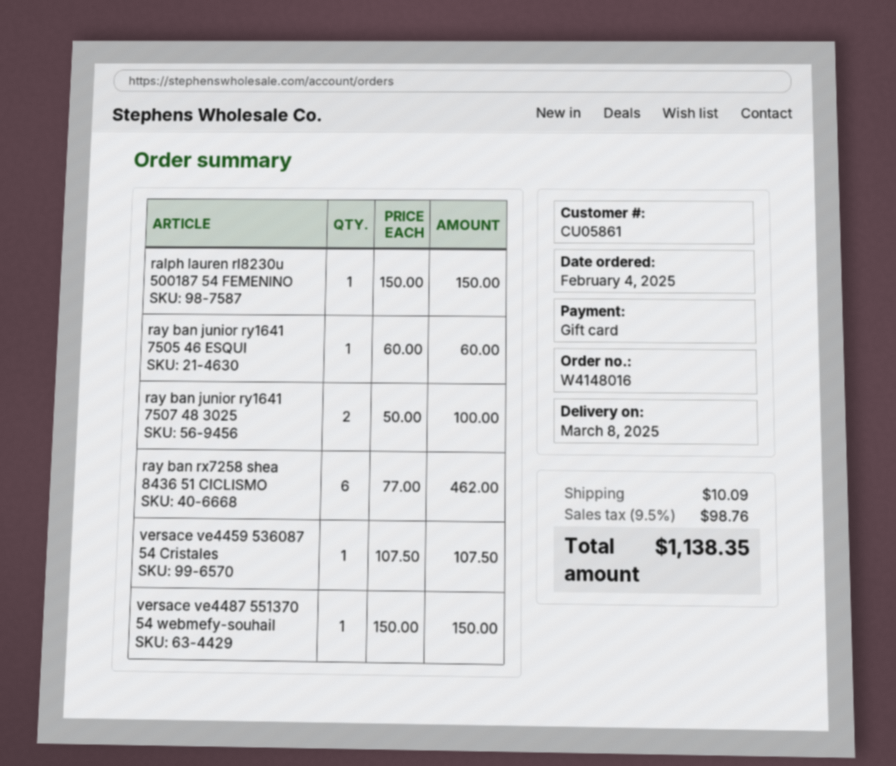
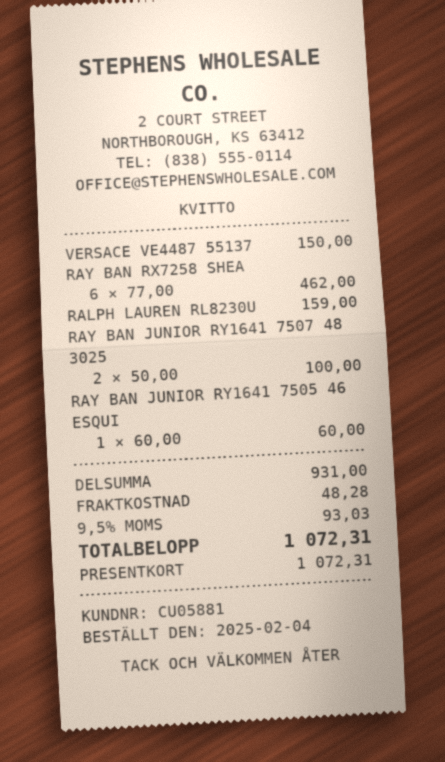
customer number: CU05861 -> CU05881
ralph lauren rl8230u 500187 54 FEMENINO: 1 x 150.00 = 150.00 -> 1 x 159.00 = 159.00
versace ve4459 536087 54 Cristales: 1 x 107.50 = 107.50 -> none
shipping: 10.09 -> 48.28
tax: 9.5% = 98.76 -> 9.5% = 93.03
total: 1138.35 -> 1072.31

